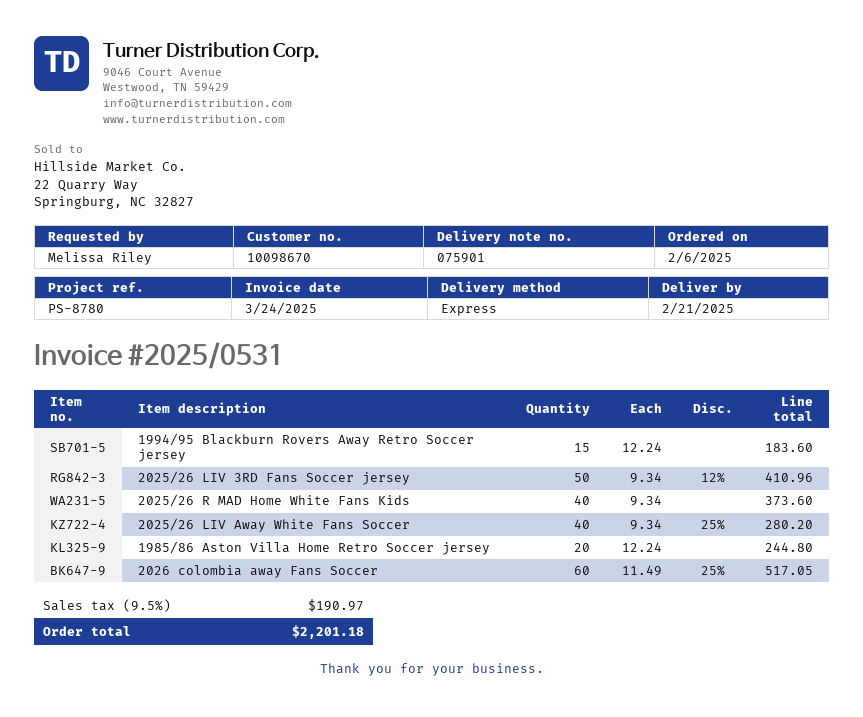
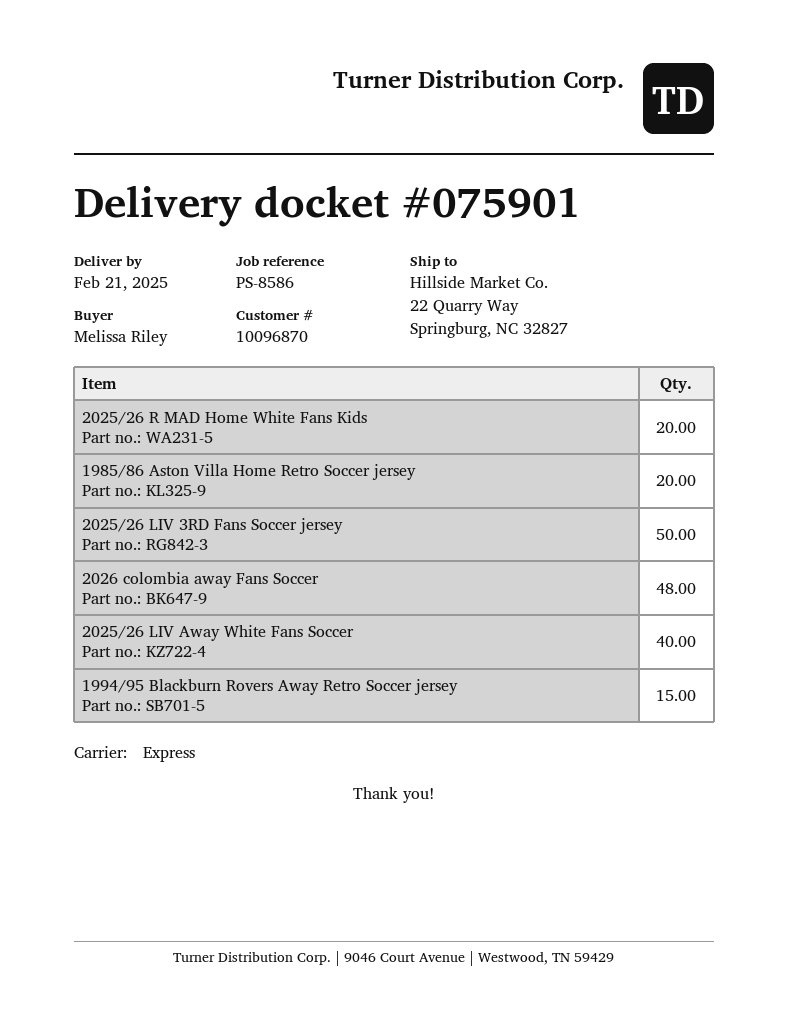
customer number: 10098670 -> 10096870
reference: PS-8780 -> PS-8586
2025/26 R MAD Home White Fans Kids: 40 -> 20
2026 colombia away Fans Soccer: 60 -> 48

